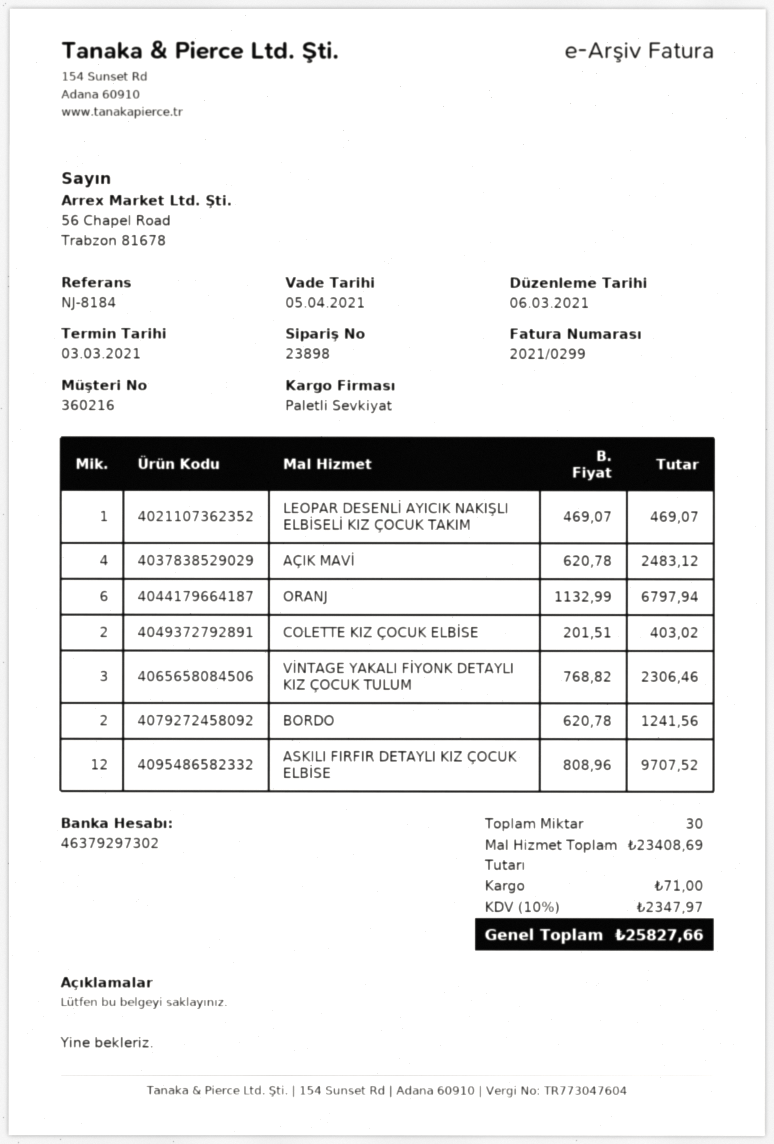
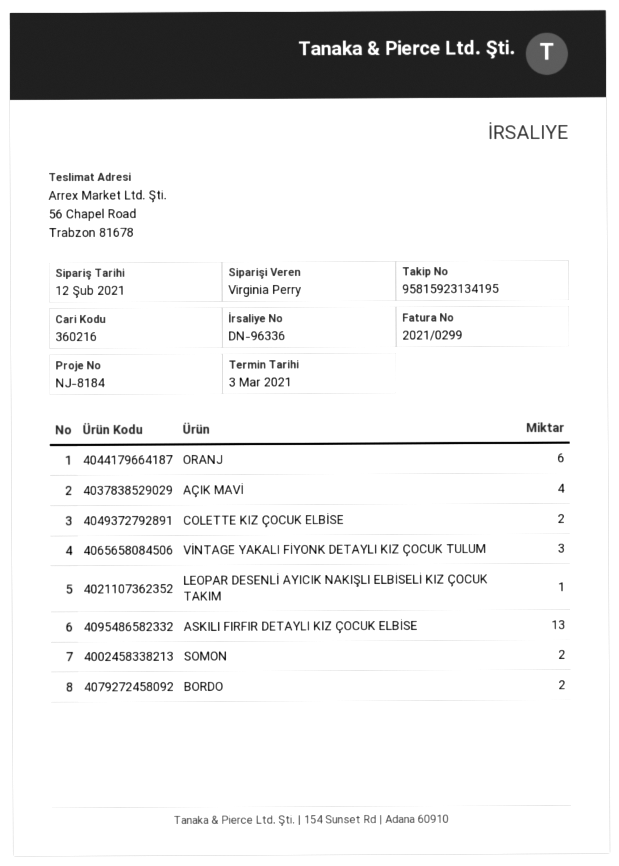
ASKILI FIRFIR DETAYLI KIZ ÇOCUK ELBİSE: 12 -> 13
SOMON: none -> 2

